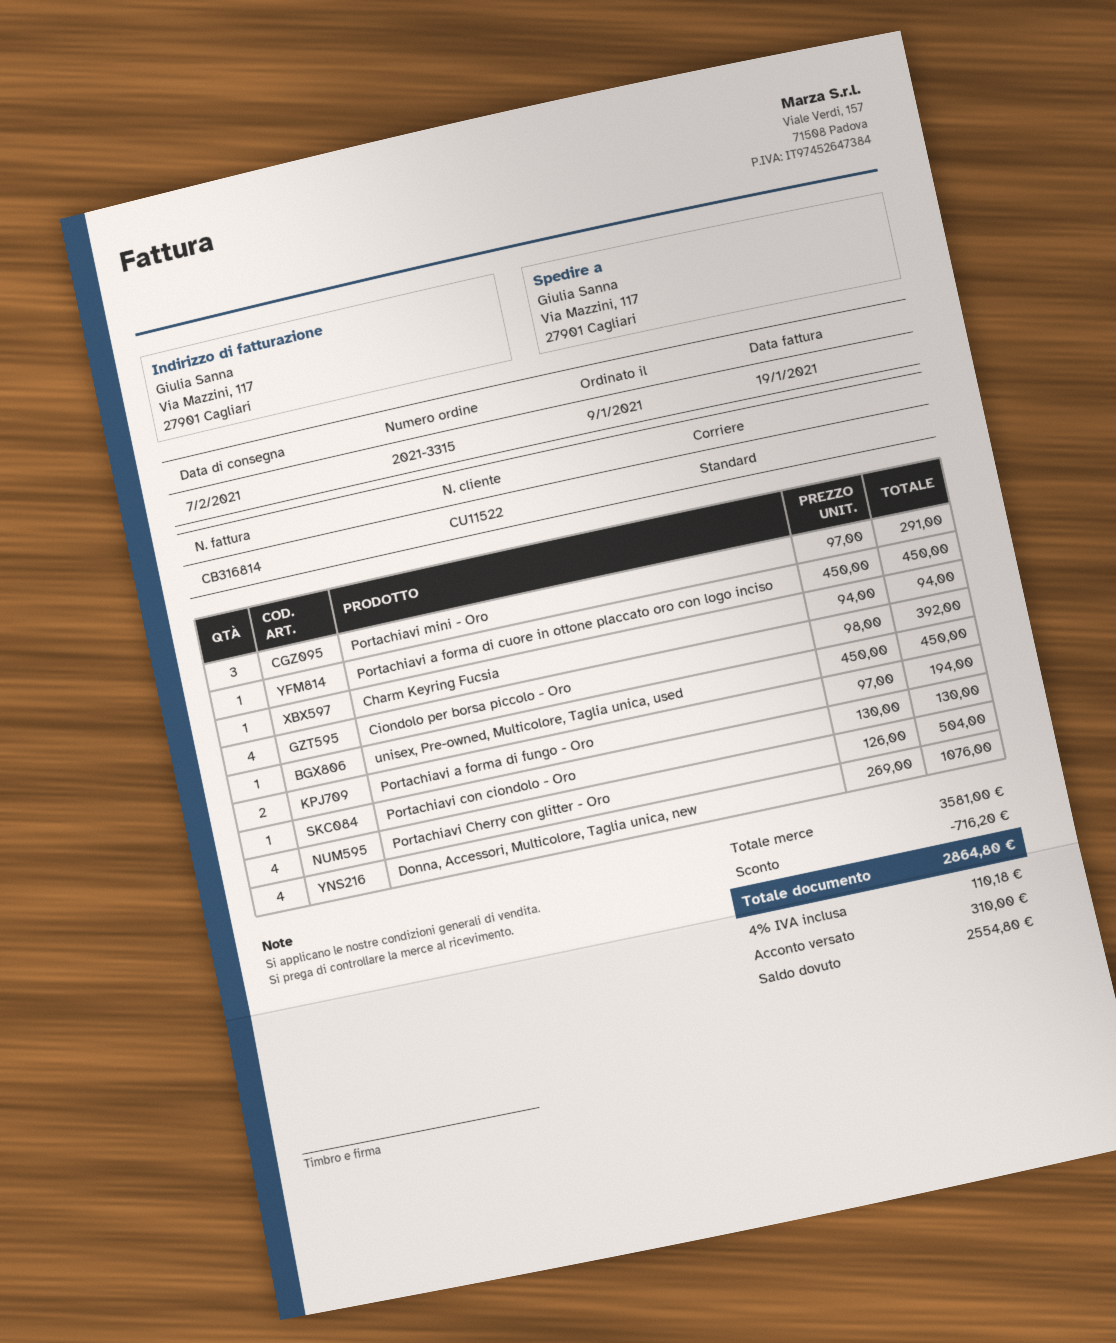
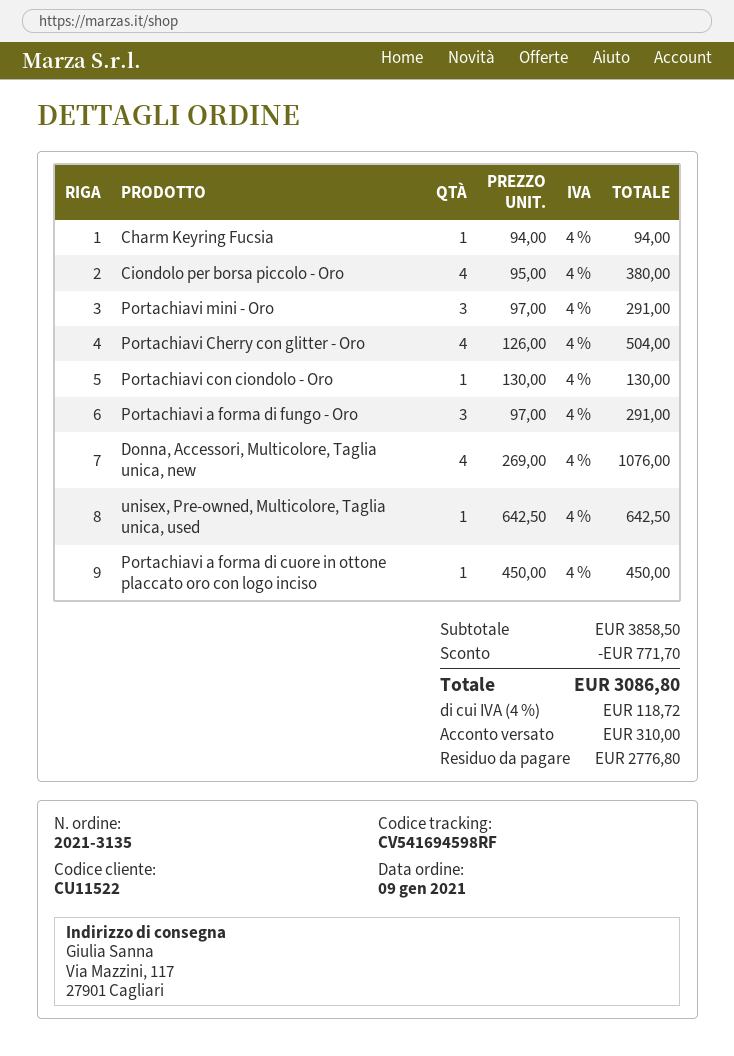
order number: 2021-3315 -> 2021-3135
Ciondolo per borsa piccolo - Oro: 4 x 98.00 = 392.00 -> 4 x 95.00 = 380.00
unisex, Pre-owned, Multicolore, Taglia unica, used: 1 x 450.00 = 450.00 -> 1 x 642.50 = 642.50
Portachiavi a forma di fungo - Oro: 2 x 97.00 = 194.00 -> 3 x 97.00 = 291.00
subtotal: 3581.00 -> 3858.50
discount: 716.20 -> 771.70
tax: 4% = 110.18 -> 4% = 118.72
total: 2864.80 -> 3086.80
balance: 2554.80 -> 2776.80

